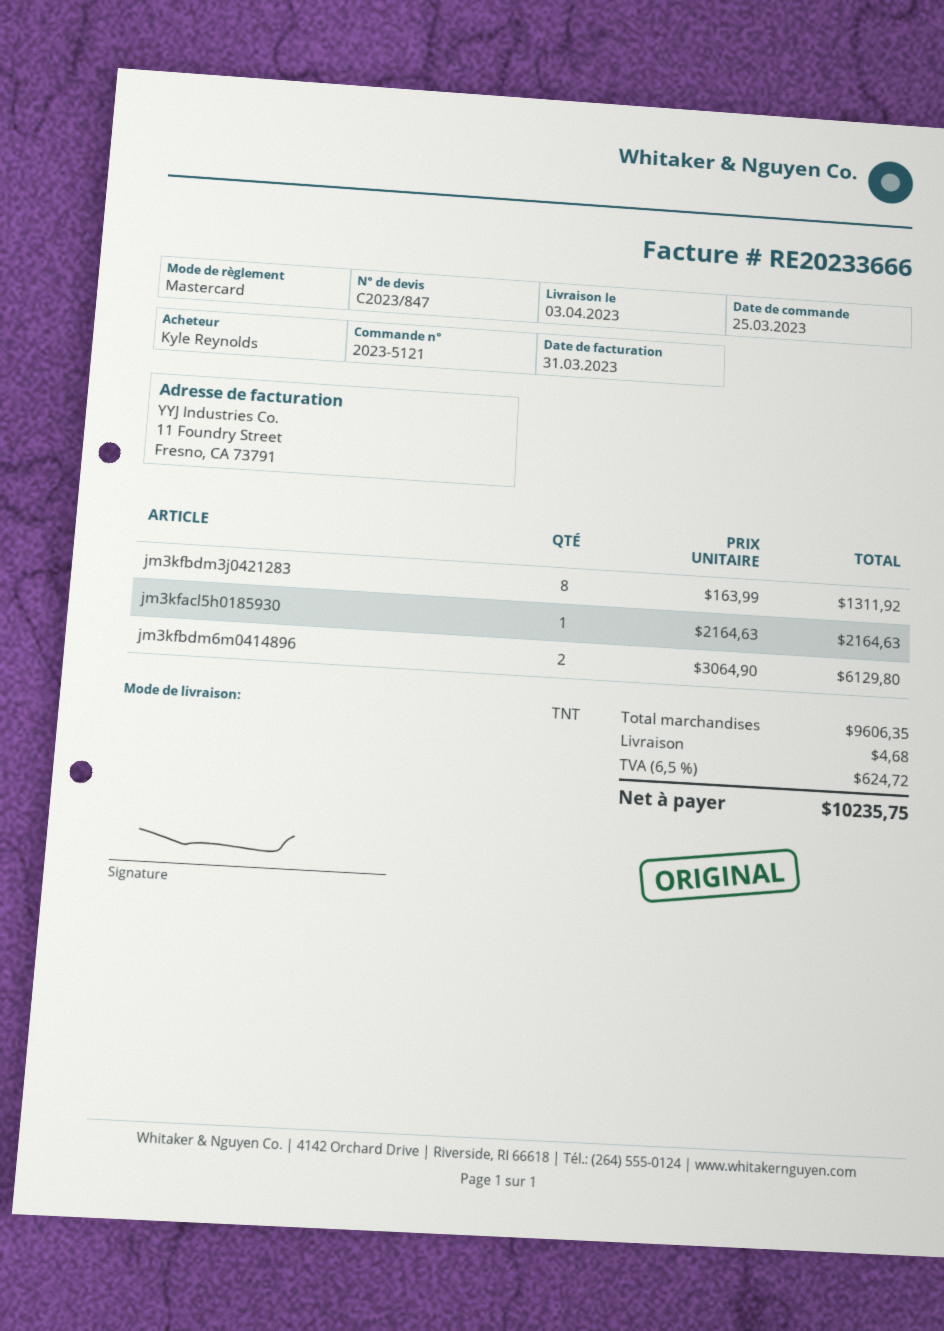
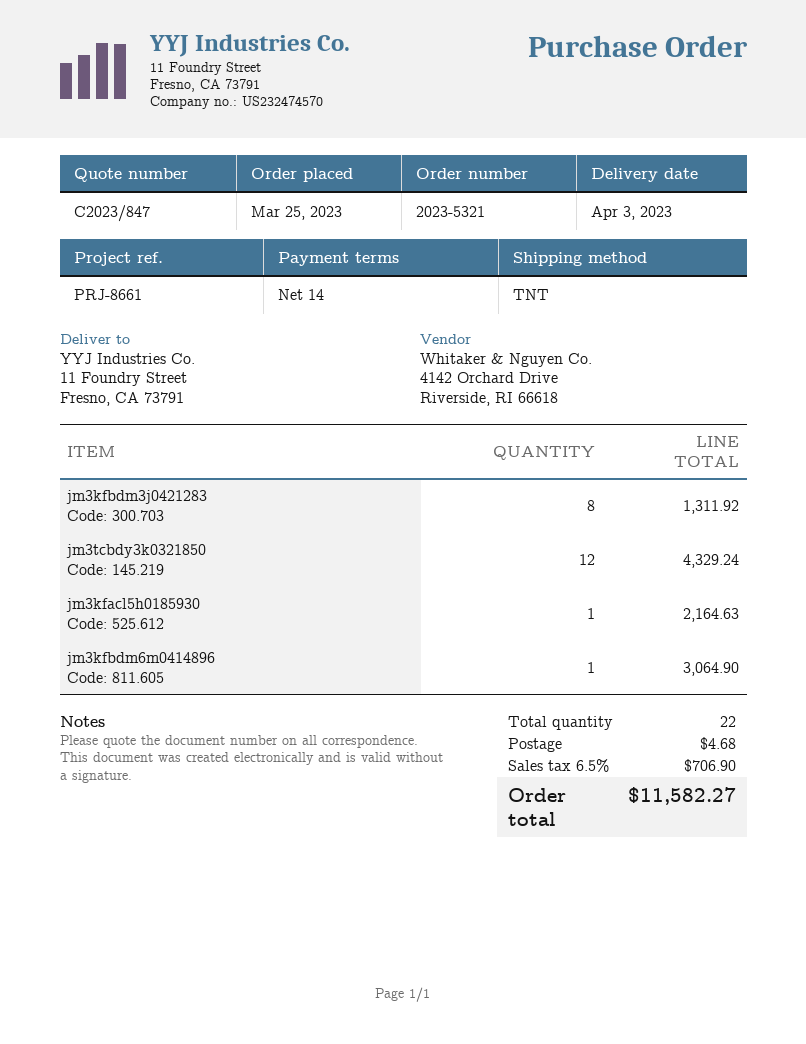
order number: 2023-5121 -> 2023-5321
jm3kfbdm6m0414896: 2 for 6129.80 -> 1 for 3064.90
jm3tcbdy3k0321850: none -> 12 for 4329.24
tax: 6.5% = 624.72 -> 6.5% = 706.90
total: 10235.75 -> 11582.27

